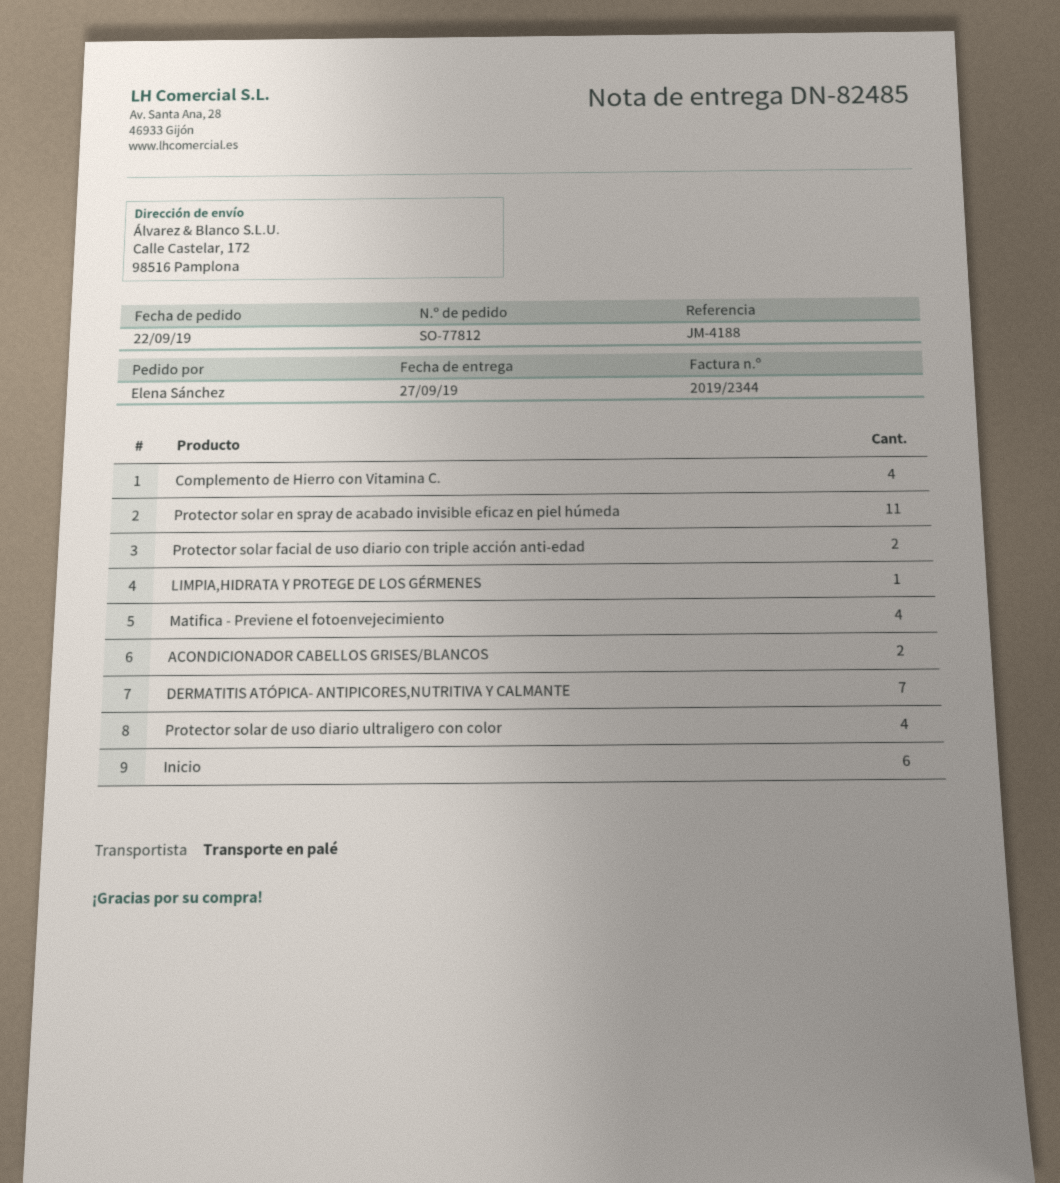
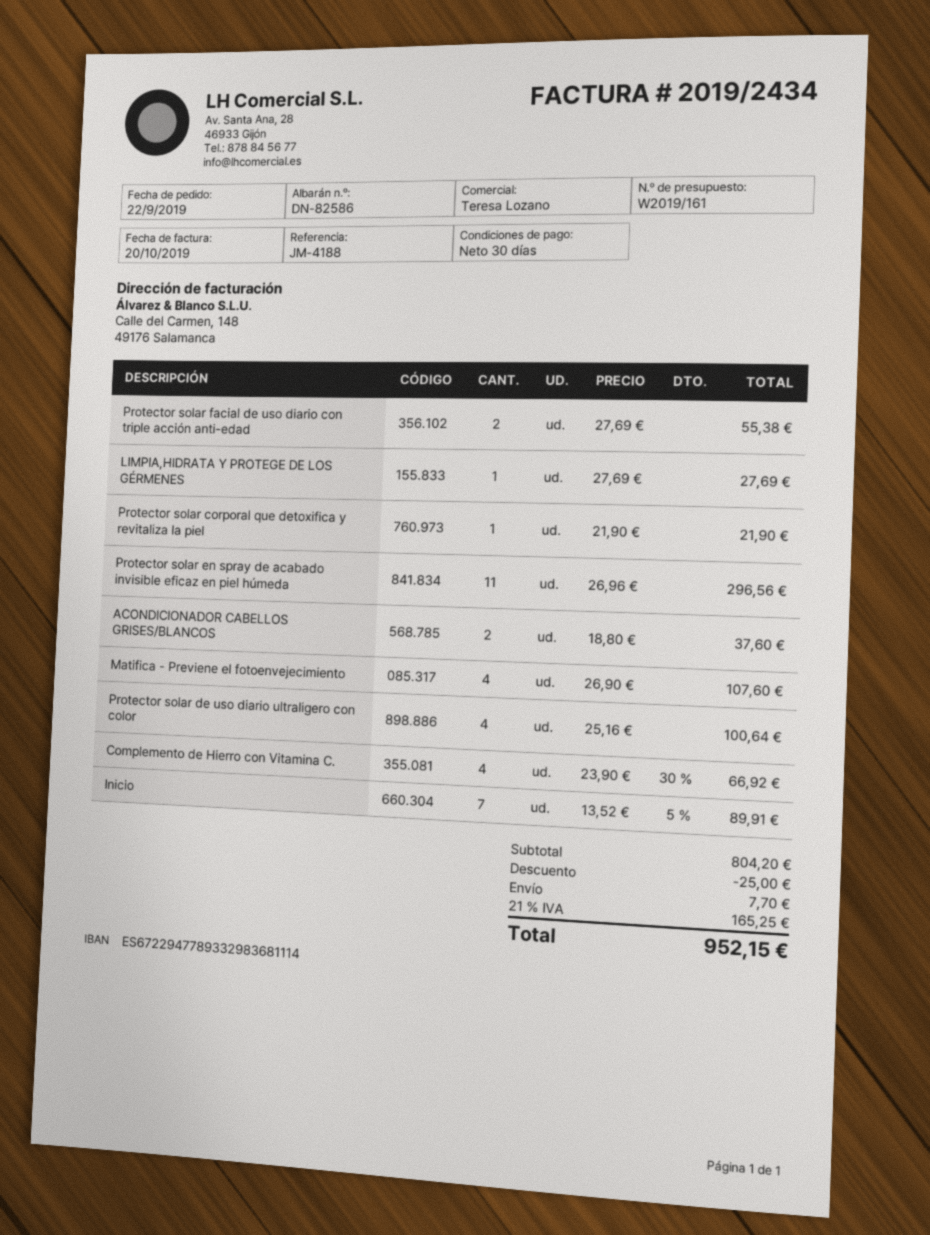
delivery note number: DN-82485 -> DN-82586
invoice number: 2019/2344 -> 2019/2434
DERMATITIS ATÓPICA- ANTIPICORES,NUTRITIVA Y CALMANTE: 7 -> none
Inicio: 6 -> 7
Protector solar corporal que detoxifica y revitaliza la piel: none -> 1

